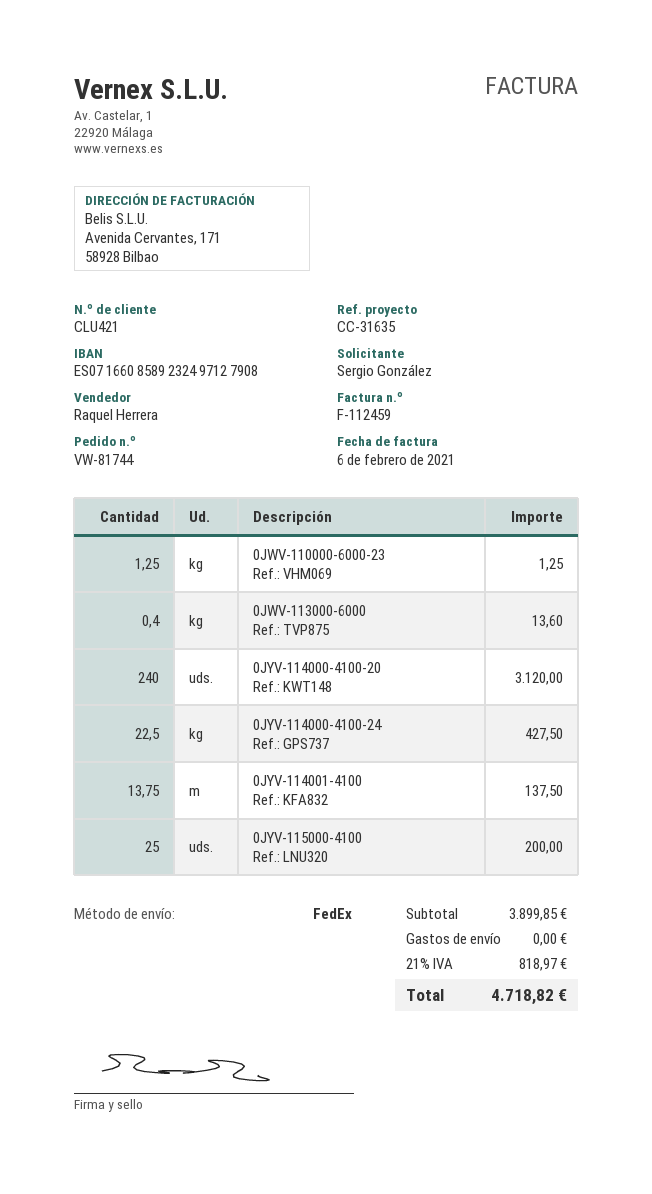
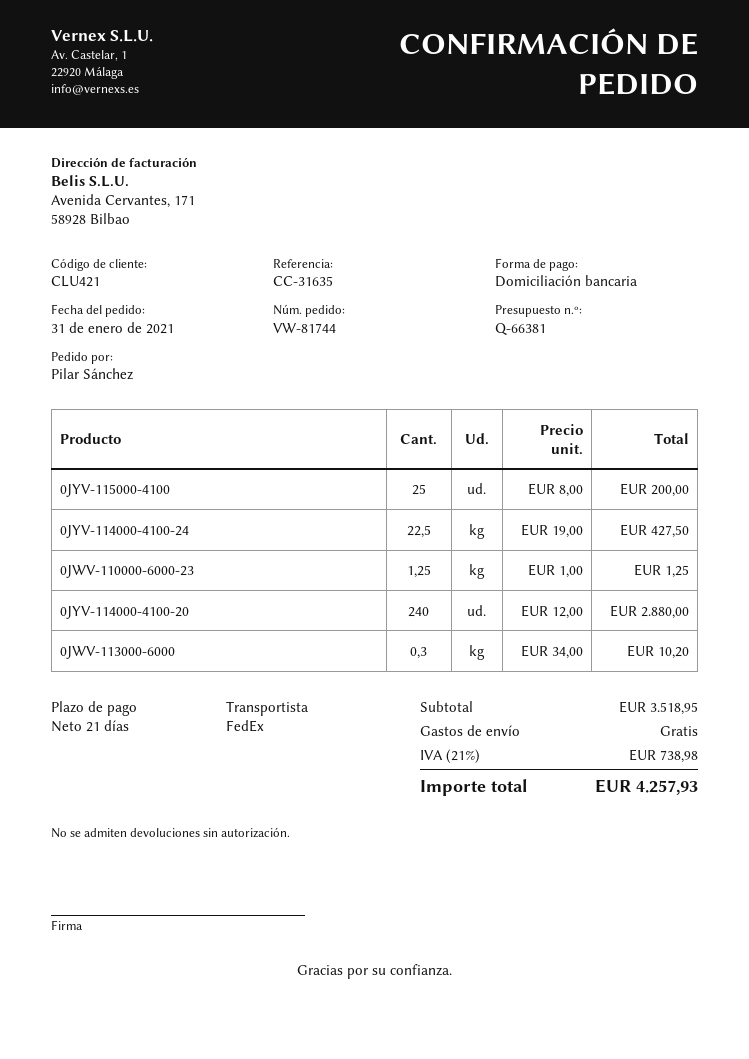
ordered by: Sergio González -> Pilar Sánchez
0JWV-113000-6000: 0.4 for 13.60 -> 0.3 for 10.20
0JYV-114000-4100-20: 240 for 3120.00 -> 240 for 2880.00
0JYV-114001-4100: 13.75 for 137.50 -> none
subtotal: 3899.85 -> 3518.95
tax: 21% = 818.97 -> 21% = 738.98
total: 4718.82 -> 4257.93

